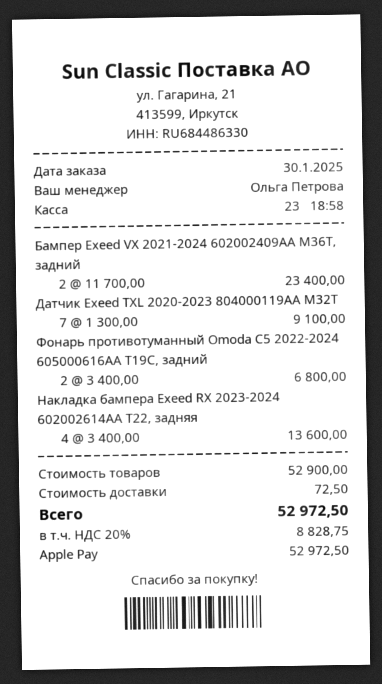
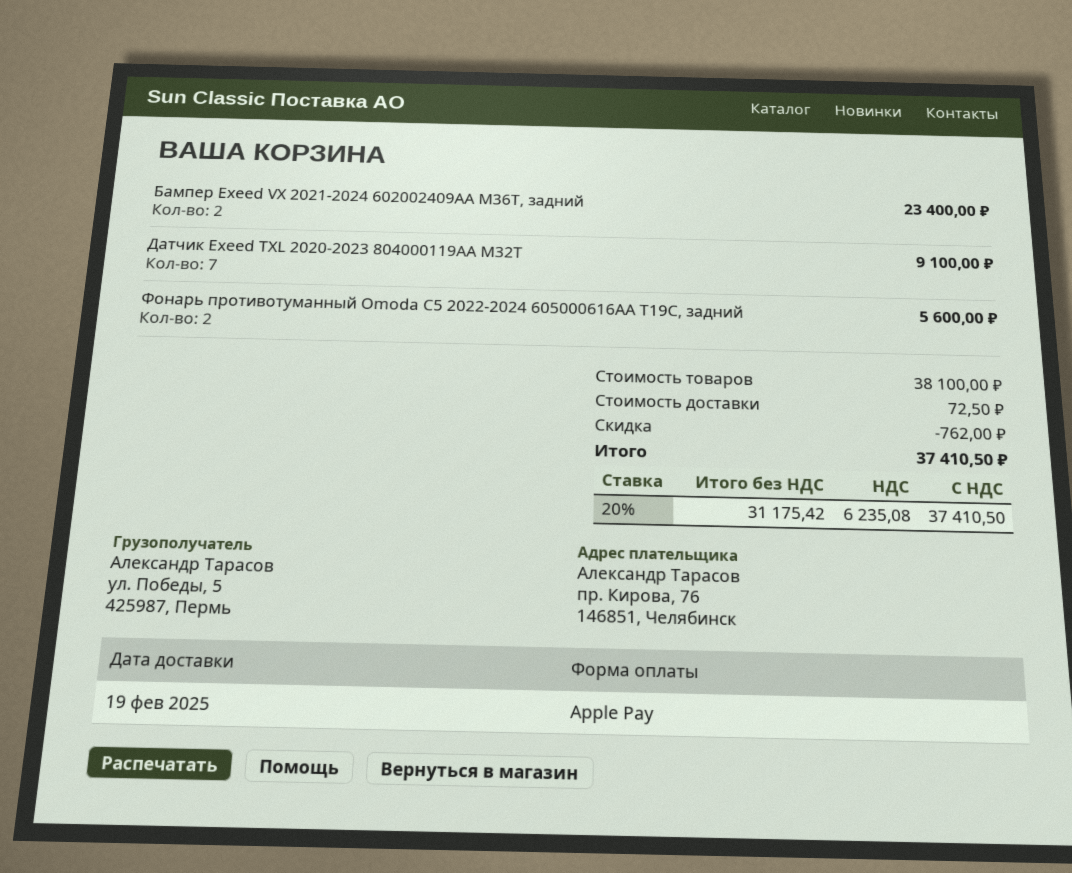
Фонарь противотуманный Omoda C5 2022-2024 605000616AA T19C, задний: 2 for 6800.00 -> 2 for 5600.00
Накладка бампера Exeed RX 2023-2024 602002614AA T22, задняя: 4 for 13600.00 -> none
subtotal: 52900.00 -> 38100.00
discount: none -> 762.00
tax: 20% = 8828.75 -> 20% = 6235.08
total: 52972.50 -> 37410.50

